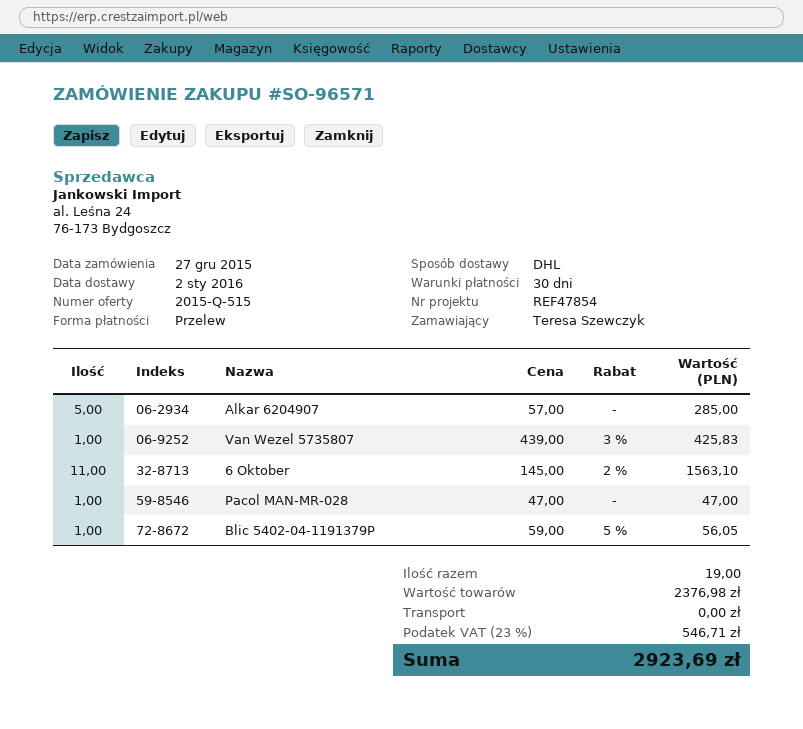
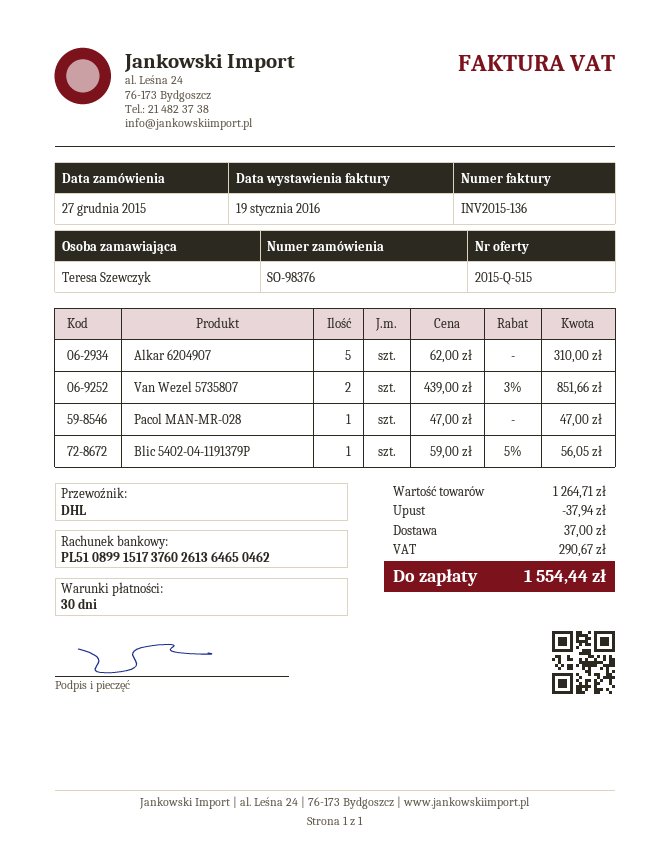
order number: SO-96571 -> SO-98376
Alkar 6204907: 5 x 57.00 = 285.00 -> 5 x 62.00 = 310.00
Van Wezel 5735807: 1 x 439.00 - 3% = 425.83 -> 2 x 439.00 - 3% = 851.66
6 Oktober: 11 x 145.00 - 2% = 1563.10 -> none
subtotal: 2376.98 -> 1264.71
discount: none -> 37.94
shipping: 0.00 -> 37.00
tax: 546.71 -> 290.67
total: 2923.69 -> 1554.44

